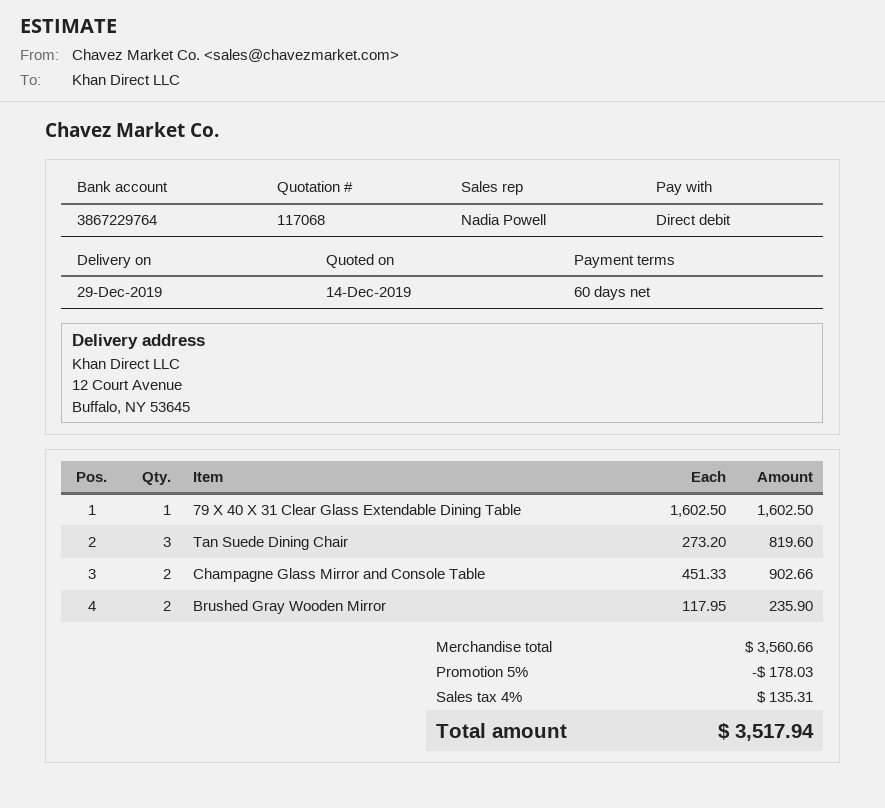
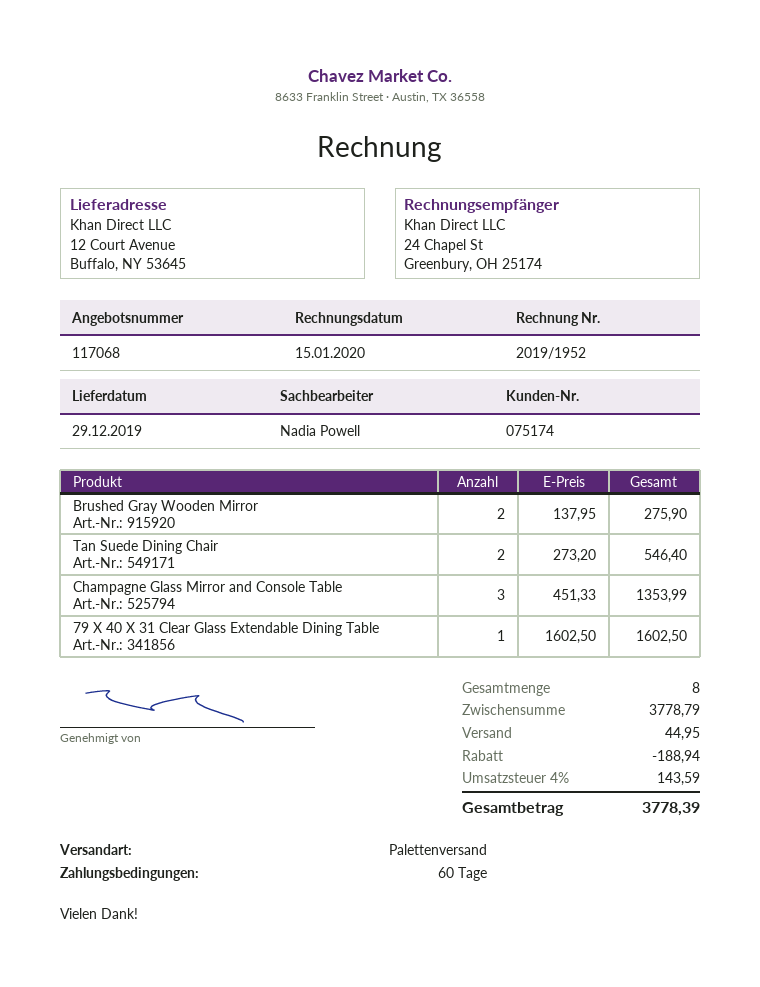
Tan Suede Dining Chair: 3 x 273.20 = 819.60 -> 2 x 273.20 = 546.40
Champagne Glass Mirror and Console Table: 2 x 451.33 = 902.66 -> 3 x 451.33 = 1353.99
Brushed Gray Wooden Mirror: 2 x 117.95 = 235.90 -> 2 x 137.95 = 275.90
subtotal: 3560.66 -> 3778.79
discount: 178.03 -> 188.94
shipping: none -> 44.95
tax: 4% = 135.31 -> 4% = 143.59
total: 3517.94 -> 3778.39

